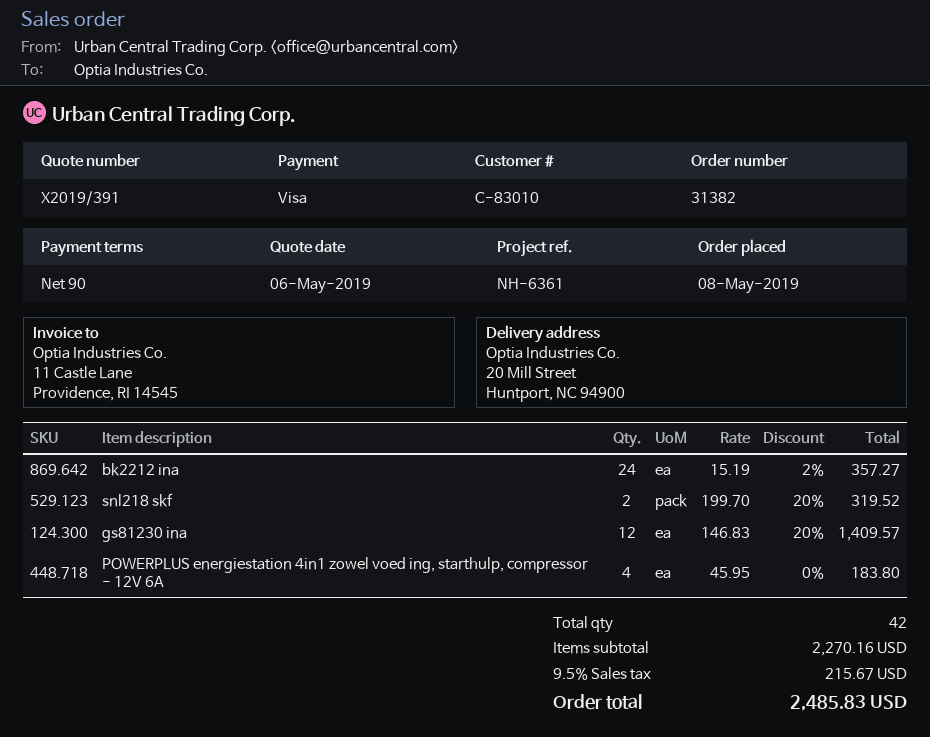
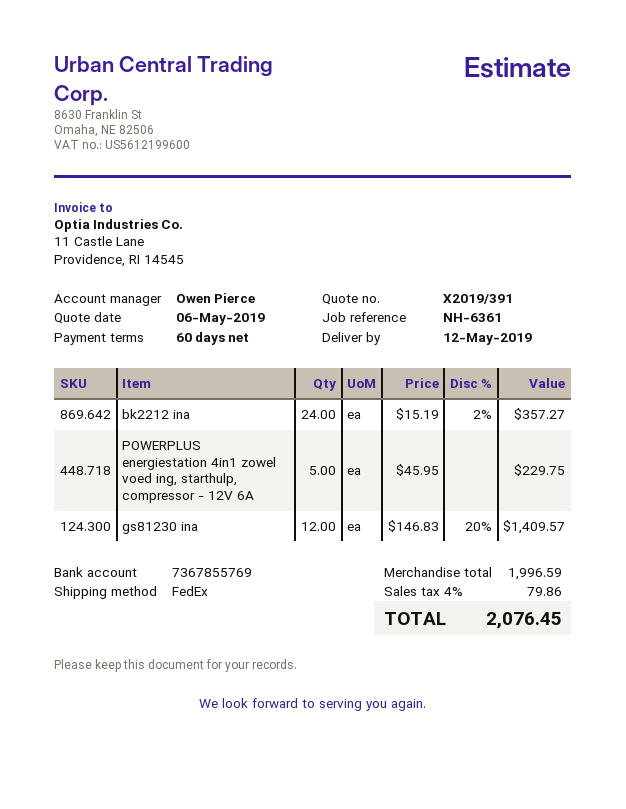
payment terms: 90 days -> 60 days
snl218 skf: 2 x 199.70 - 20% = 319.52 -> none
POWERPLUS energiestation 4in1 zowel voed ing, starthulp, compressor - 12V 6A: 4 x 45.95 = 183.80 -> 5 x 45.95 = 229.75
subtotal: 2270.16 -> 1996.59
tax: 9.5% = 215.67 -> 4% = 79.86
total: 2485.83 -> 2076.45

